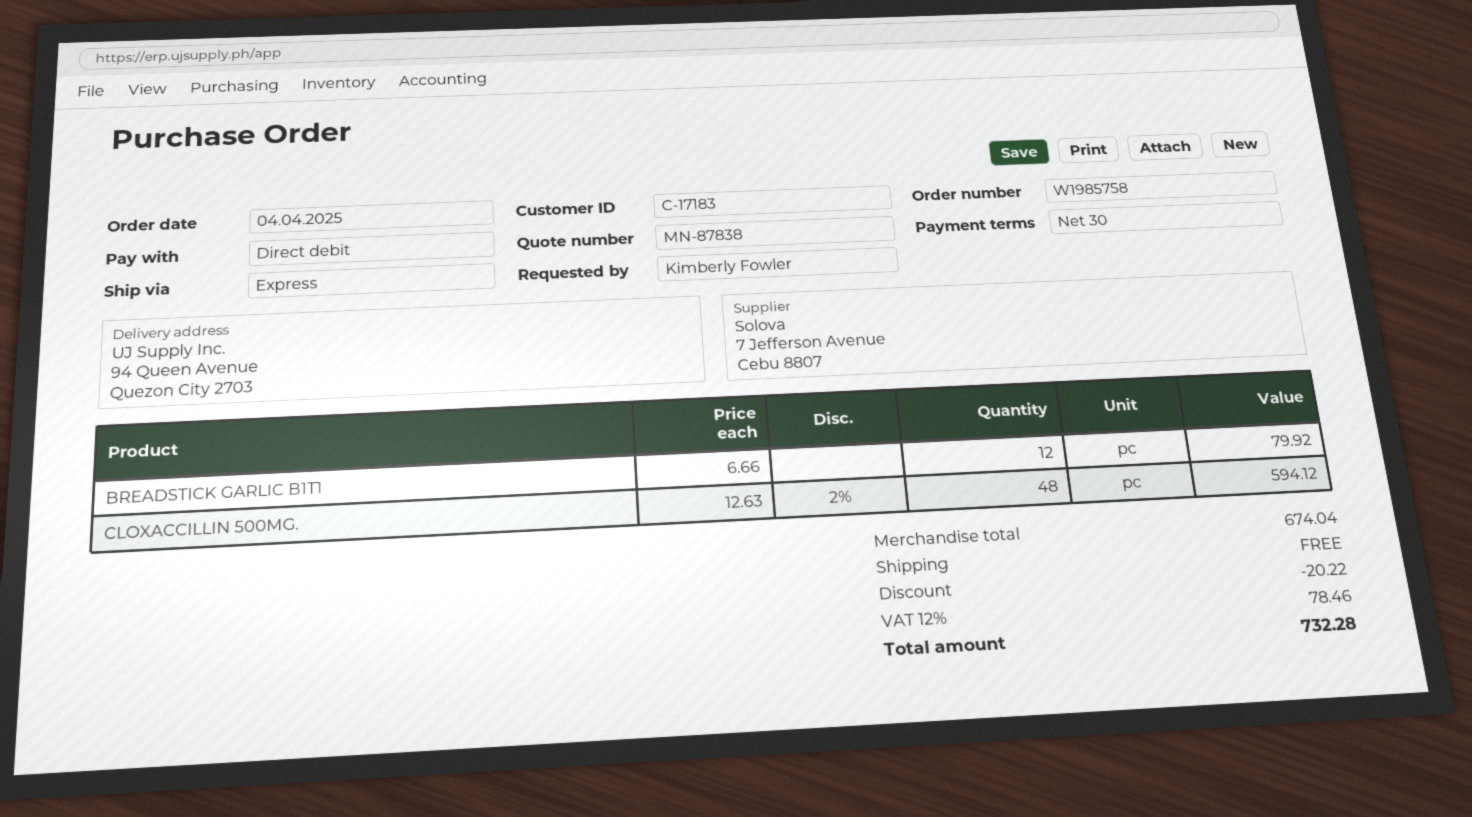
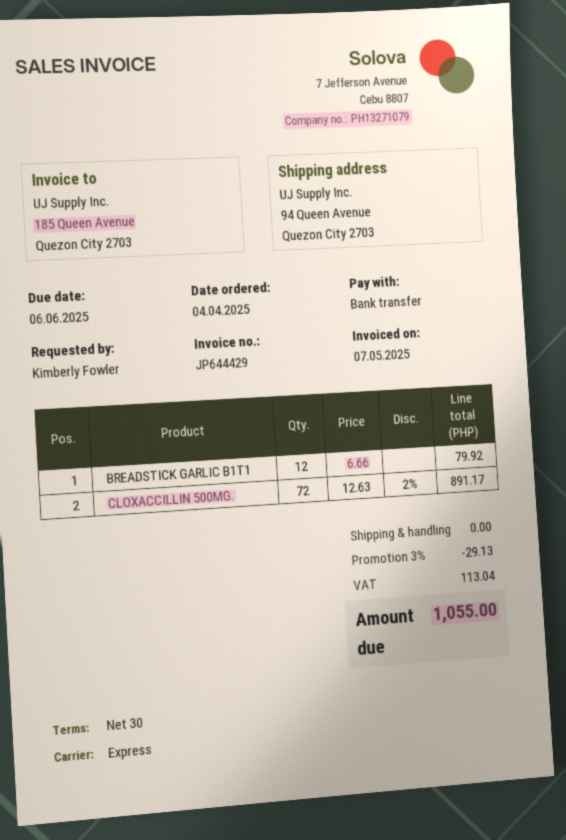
payment method: direct debit -> bank transfer
CLOXACCILLIN 500MG.: 48 x 12.63 - 2% = 594.12 -> 72 x 12.63 - 2% = 891.17
discount: 20.22 -> 29.13
tax: 78.46 -> 113.04
total: 732.28 -> 1055.00

